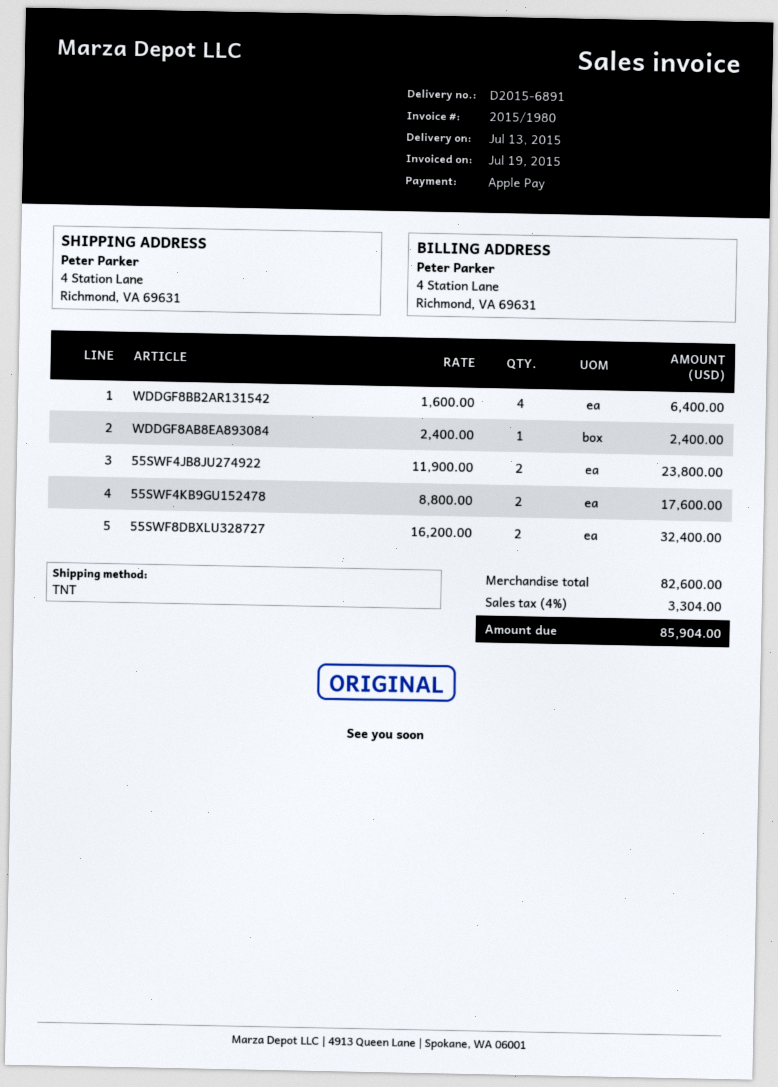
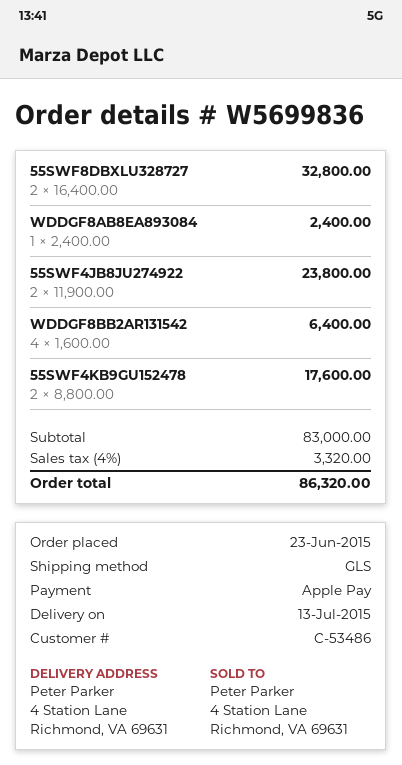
shipping method: TNT -> GLS
55SWF8DBXLU328727: 2 x 16200.00 = 32400.00 -> 2 x 16400.00 = 32800.00
subtotal: 82600.00 -> 83000.00
tax: 4% = 3304.00 -> 4% = 3320.00
total: 85904.00 -> 86320.00

